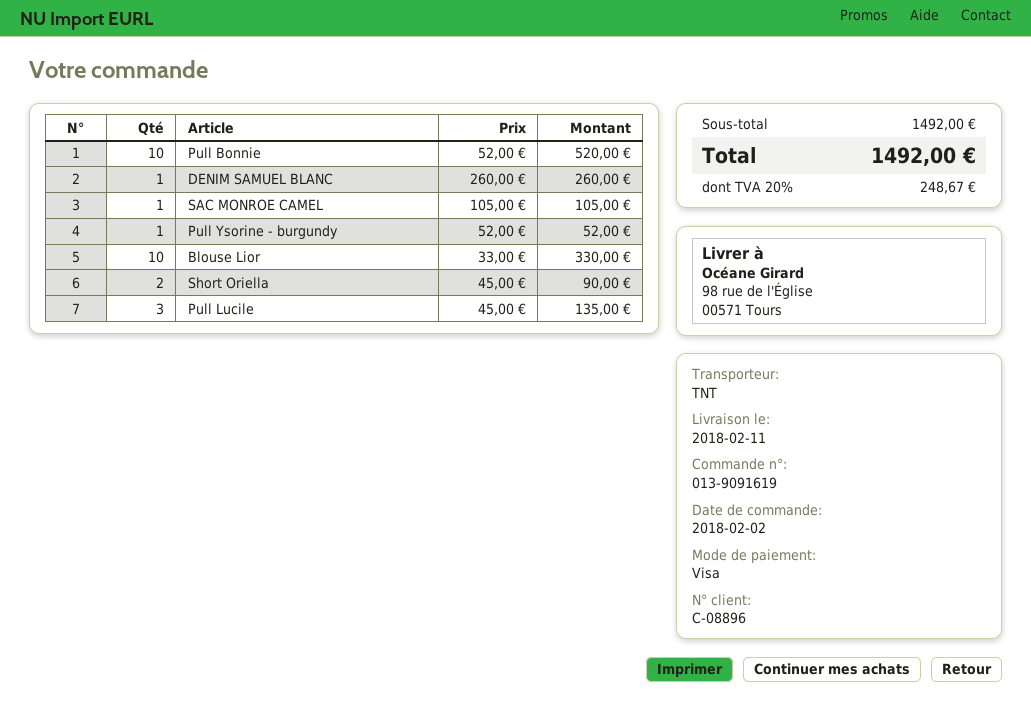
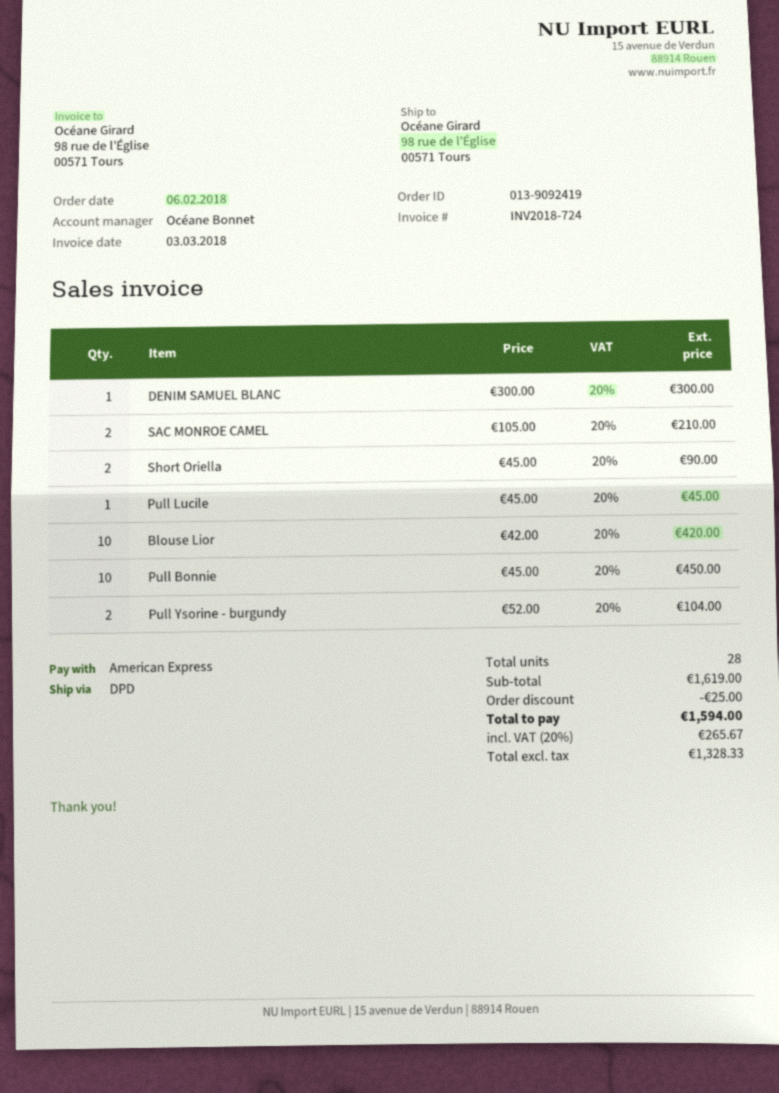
order number: 013-9091619 -> 013-9092419
order date: 2018-02-02 -> 2018-02-06
payment method: Visa -> American Express
shipping method: TNT -> DPD
Pull Bonnie: 10 x 52.00 = 520.00 -> 10 x 45.00 = 450.00
DENIM SAMUEL BLANC: 1 x 260.00 = 260.00 -> 1 x 300.00 = 300.00
SAC MONROE CAMEL: 1 x 105.00 = 105.00 -> 2 x 105.00 = 210.00
Pull Ysorine - burgundy: 1 x 52.00 = 52.00 -> 2 x 52.00 = 104.00
Blouse Lior: 10 x 33.00 = 330.00 -> 10 x 42.00 = 420.00
Pull Lucile: 3 x 45.00 = 135.00 -> 1 x 45.00 = 45.00
subtotal: 1492.00 -> 1619.00
discount: none -> 25.00
tax: 20% = 248.67 -> 20% = 265.67
total: 1492.00 -> 1594.00

